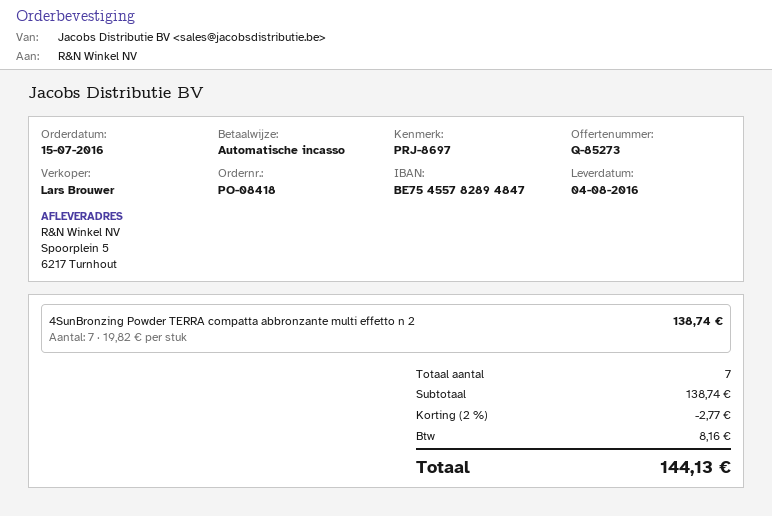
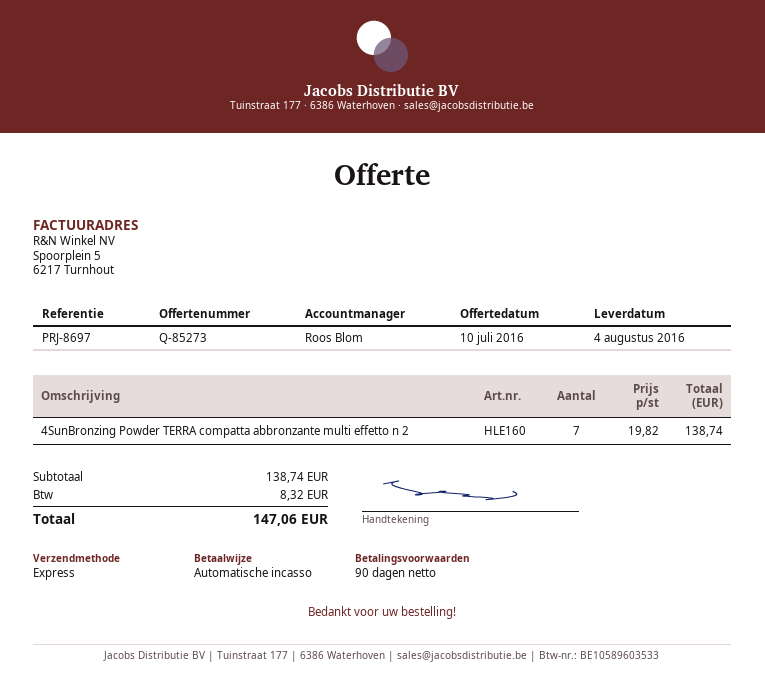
sales rep: Lars Brouwer -> Roos Blom
discount: 2% = 2.77 -> none
tax: 8.16 -> 8.32
total: 144.13 -> 147.06

